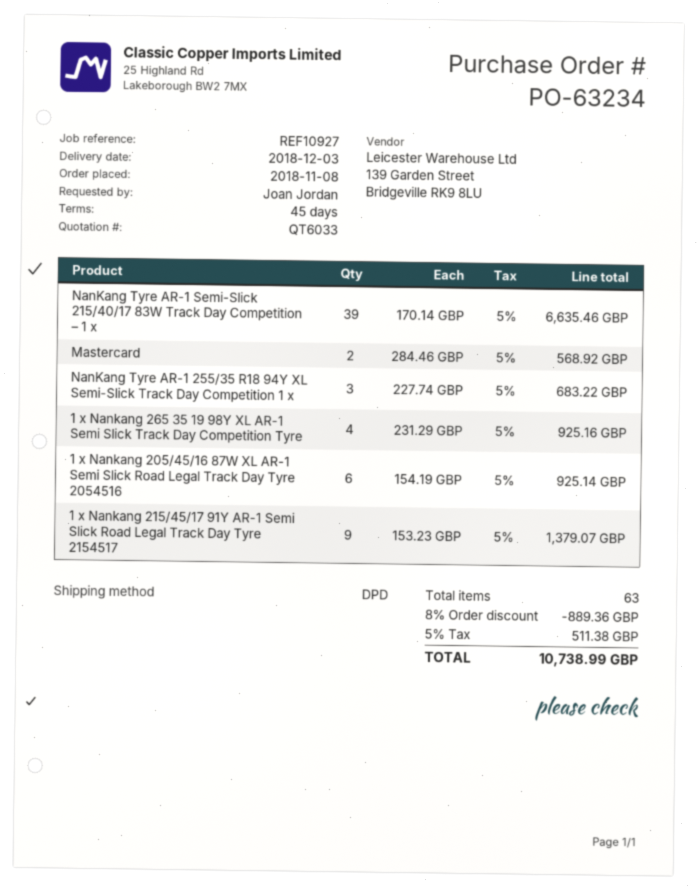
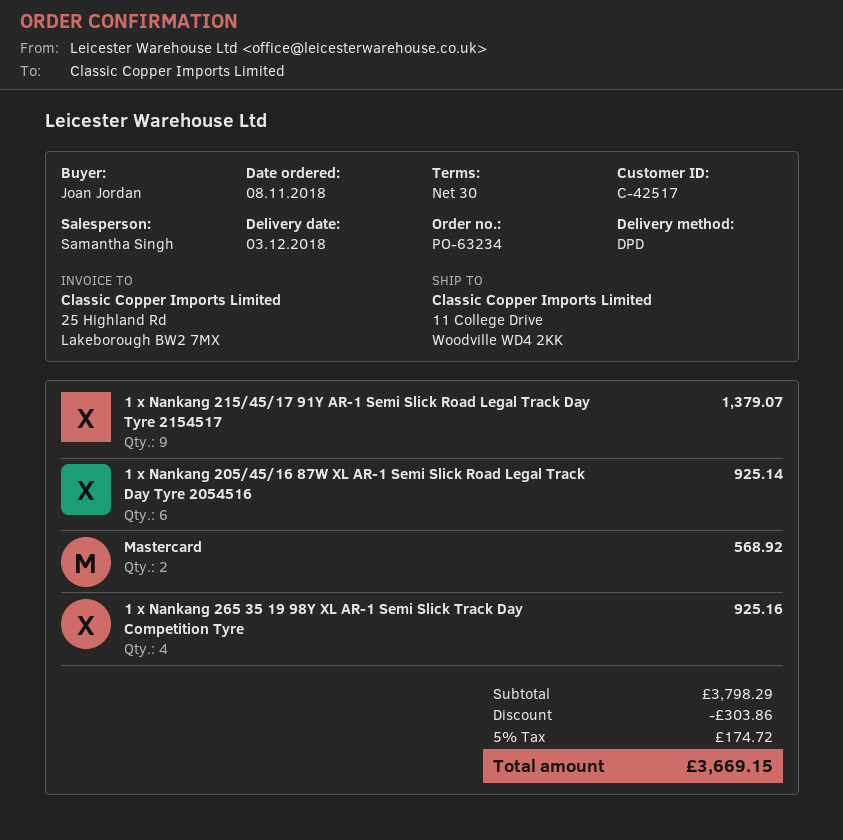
payment terms: 45 days -> 30 days
NanKang Tyre AR-1 Semi-Slick 215/40/17 83W Track Day Competition – 1 x: 39 for 6635.46 -> none
NanKang Tyre AR-1 255/35 R18 94Y XL Semi-Slick Track Day Competition 1 x: 3 for 683.22 -> none
discount: 889.36 -> 303.86
tax: 5% = 511.38 -> 5% = 174.72
total: 10738.99 -> 3669.15

